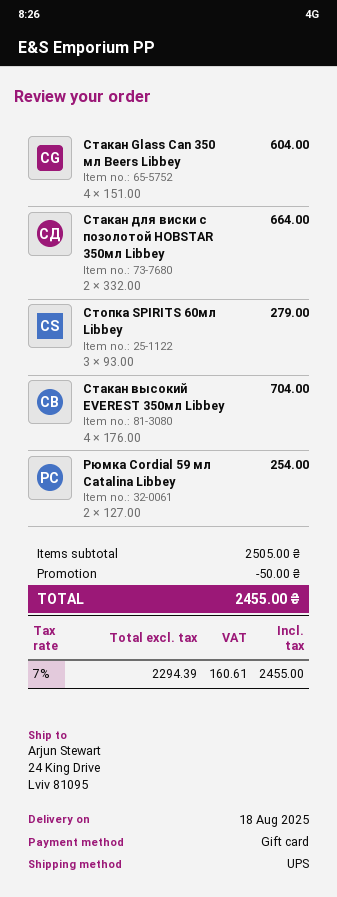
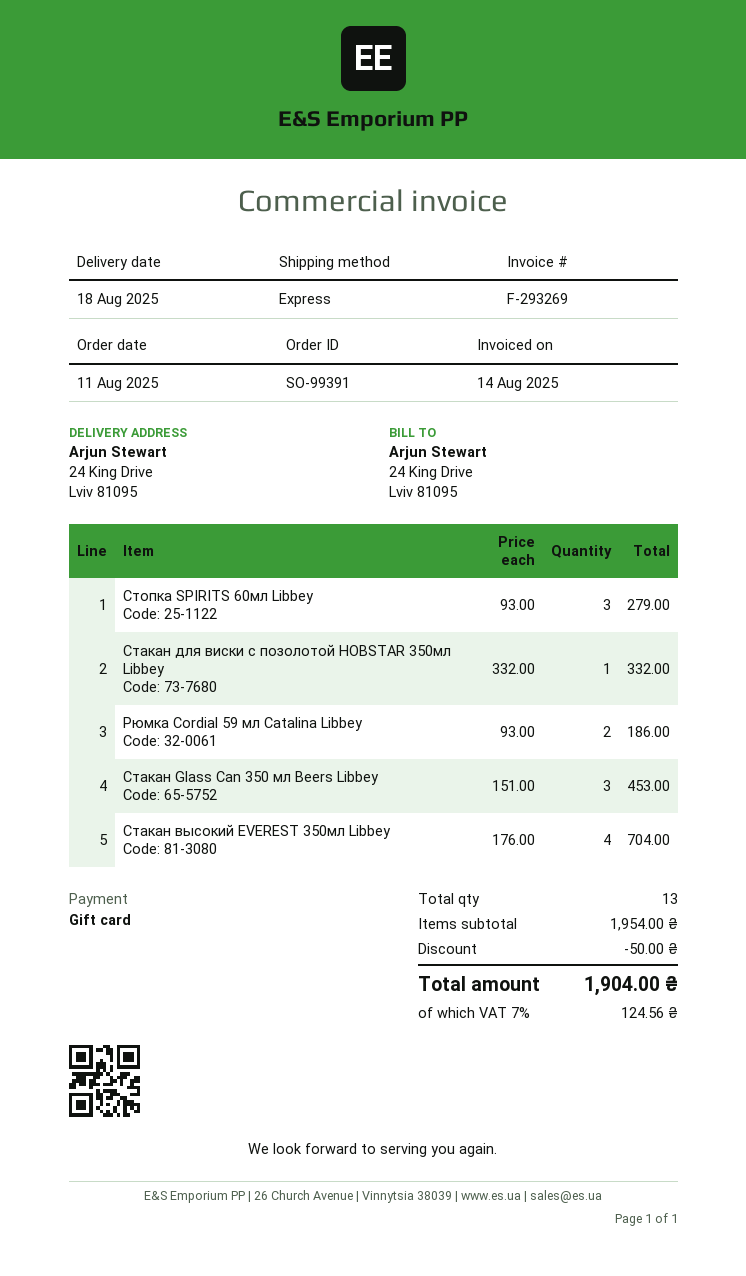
shipping method: UPS -> express
Стакан Glass Can 350 мл Beers Libbey: 4 x 151.00 = 604.00 -> 3 x 151.00 = 453.00
Стакан для виски с позолотой HOBSTAR 350мл Libbey: 2 x 332.00 = 664.00 -> 1 x 332.00 = 332.00
Рюмка Cordial 59 мл Catalina Libbey: 2 x 127.00 = 254.00 -> 2 x 93.00 = 186.00
subtotal: 2505.00 -> 1954.00
tax: 7% = 160.61 -> 7% = 124.56
total: 2455.00 -> 1904.00

